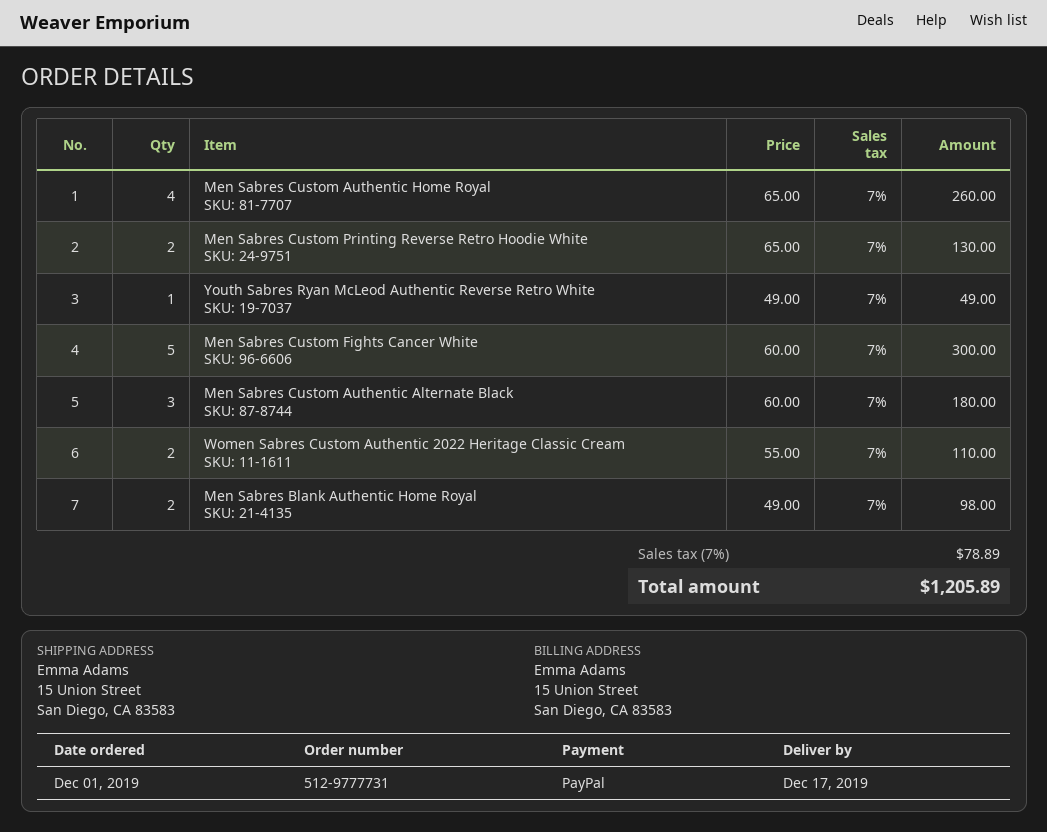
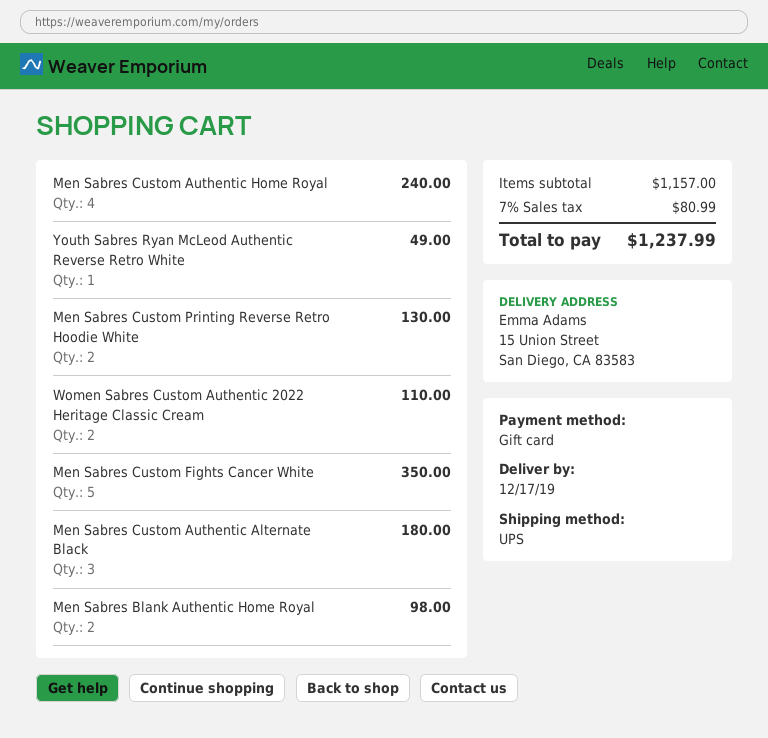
payment method: PayPal -> gift card
Men Sabres Custom Authentic Home Royal: 4 for 260.00 -> 4 for 240.00
Men Sabres Custom Fights Cancer White: 5 for 300.00 -> 5 for 350.00
tax: 7% = 78.89 -> 7% = 80.99
total: 1205.89 -> 1237.99

